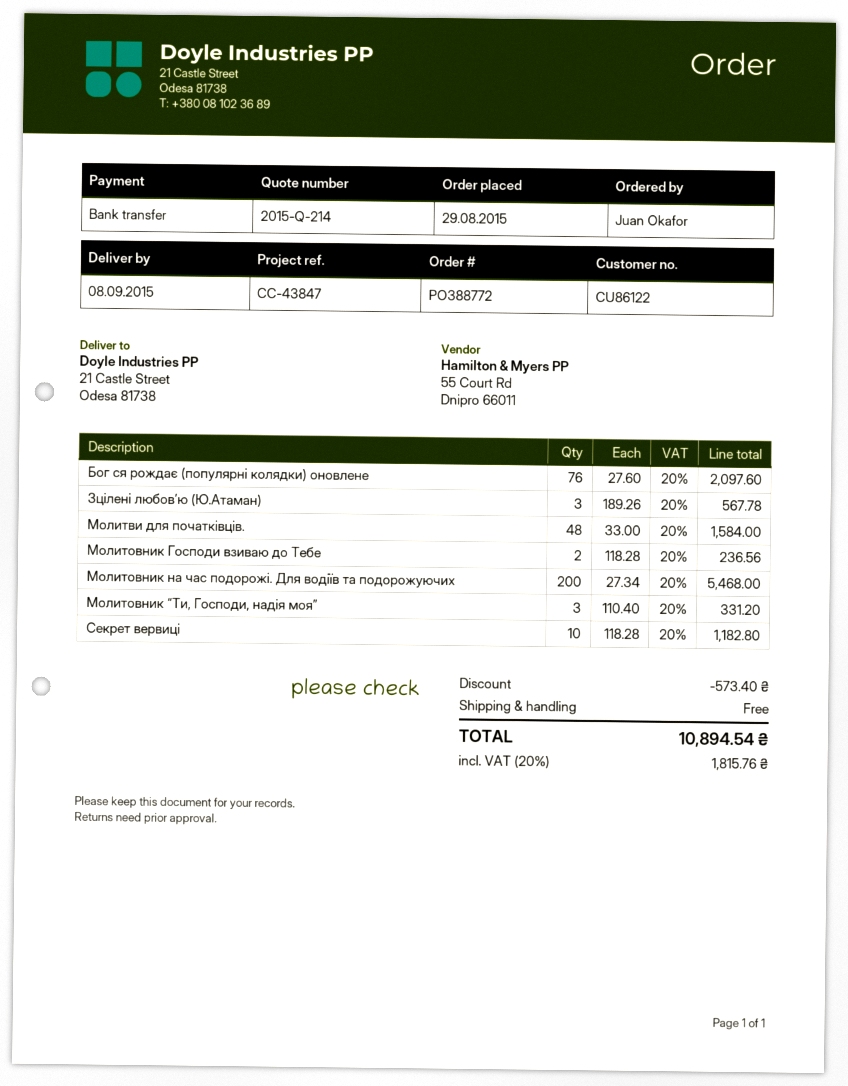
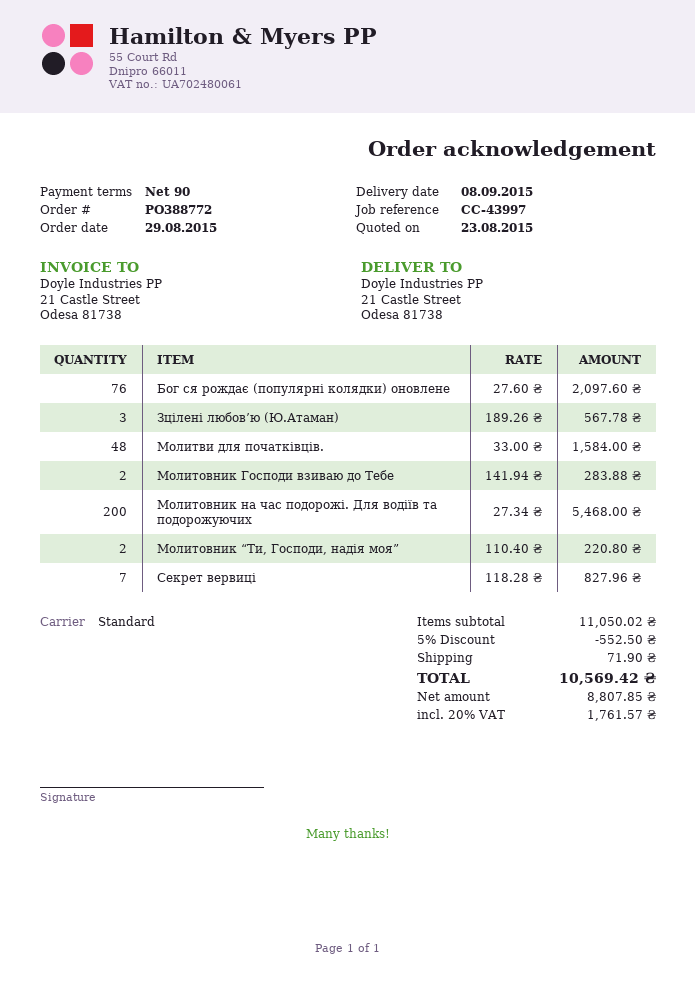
reference: CC-43847 -> CC-43997
Молитовник Господи взиваю до Тебе: 2 x 118.28 = 236.56 -> 2 x 141.94 = 283.88
Молитовник “Ти, Господи, надія моя”: 3 x 110.40 = 331.20 -> 2 x 110.40 = 220.80
Секрет вервиці: 10 x 118.28 = 1182.80 -> 7 x 118.28 = 827.96
discount: 573.40 -> 552.50
shipping: 0.00 -> 71.90
tax: 20% = 1815.76 -> 20% = 1761.57
total: 10894.54 -> 10569.42

